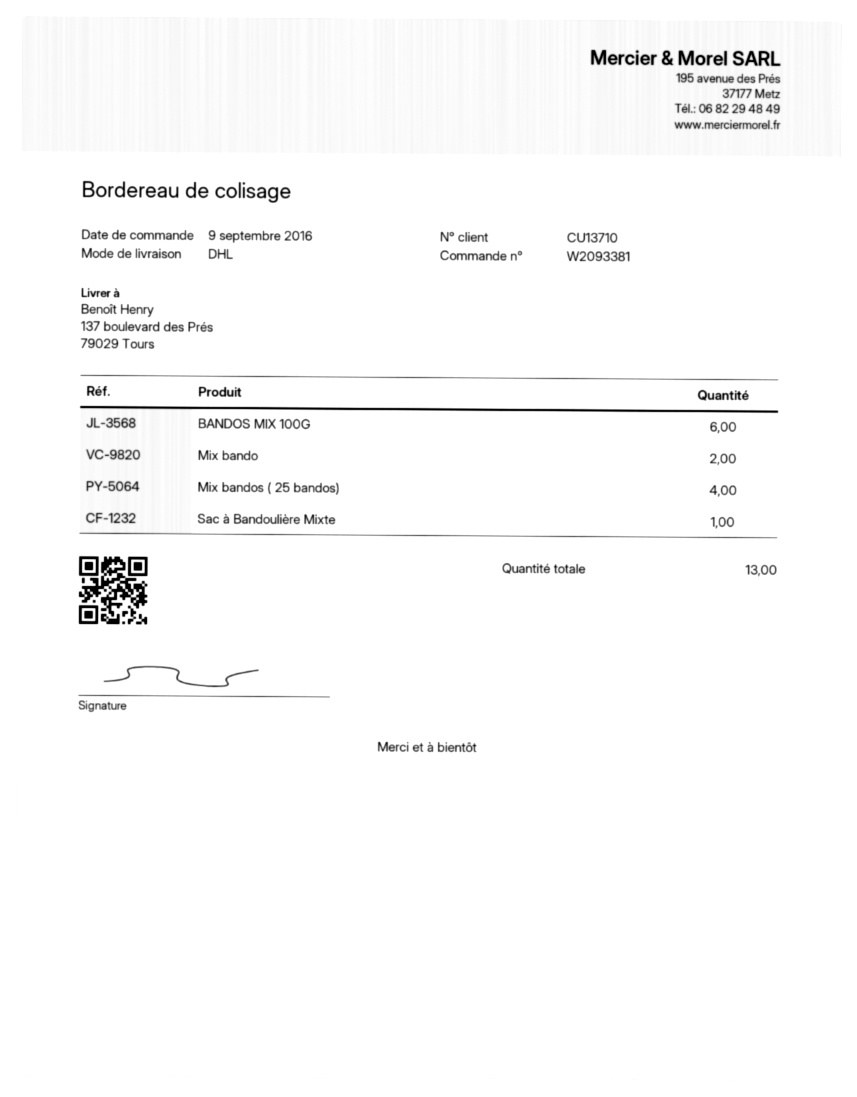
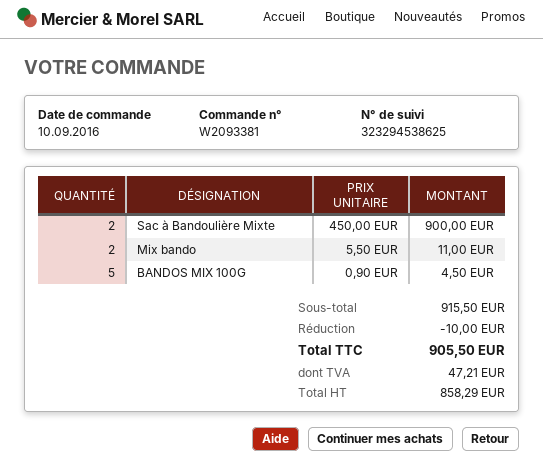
order date: 2016-09-09 -> 2016-09-10
BANDOS MIX 100G: 6 -> 5
Mix bandos ( 25 bandos): 4 -> none
Sac à Bandoulière Mixte: 1 -> 2

